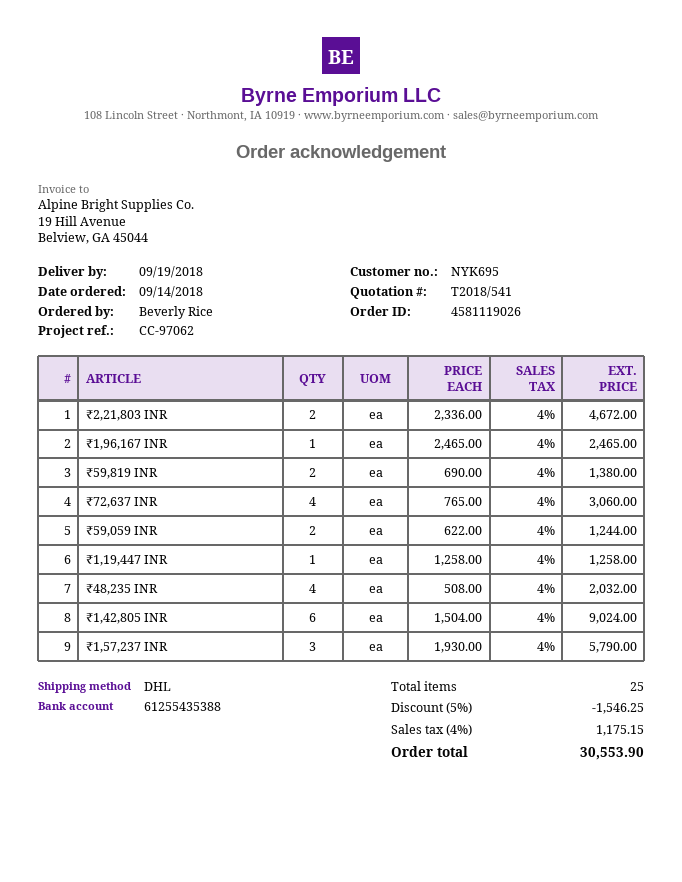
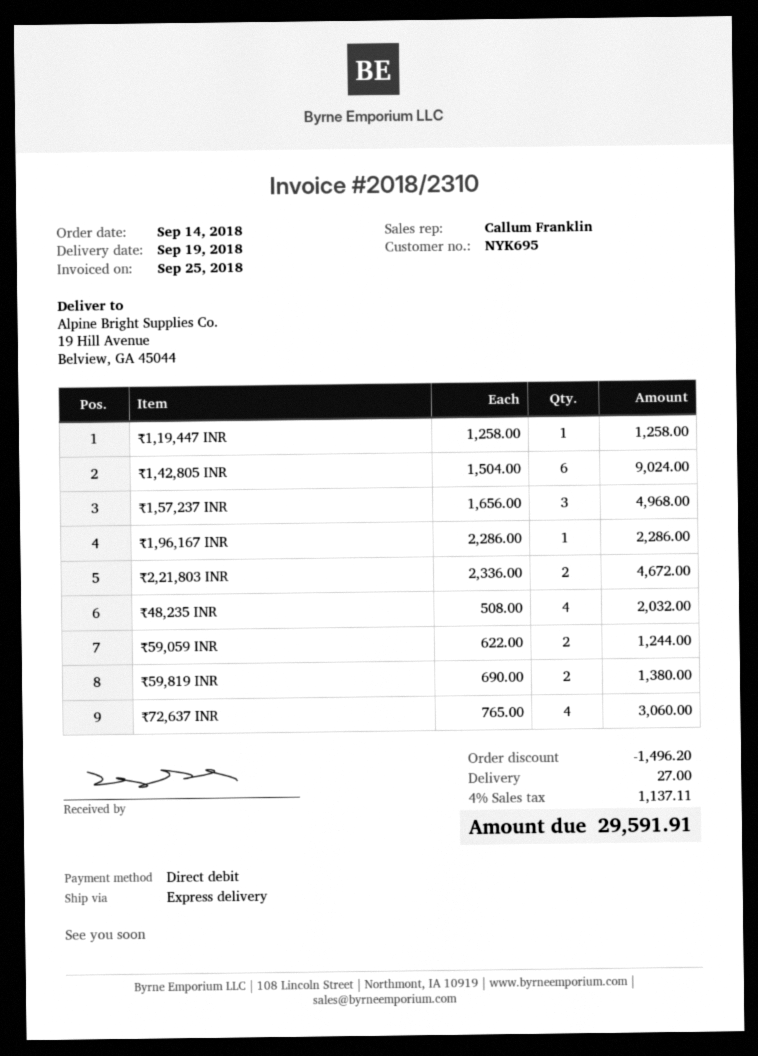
shipping method: DHL -> express
₹1,96,167 INR: 1 x 2465.00 = 2465.00 -> 1 x 2286.00 = 2286.00
₹1,57,237 INR: 3 x 1930.00 = 5790.00 -> 3 x 1656.00 = 4968.00
discount: 1546.25 -> 1496.20
shipping: none -> 27.00
tax: 4% = 1175.15 -> 4% = 1137.11
total: 30553.90 -> 29591.91

